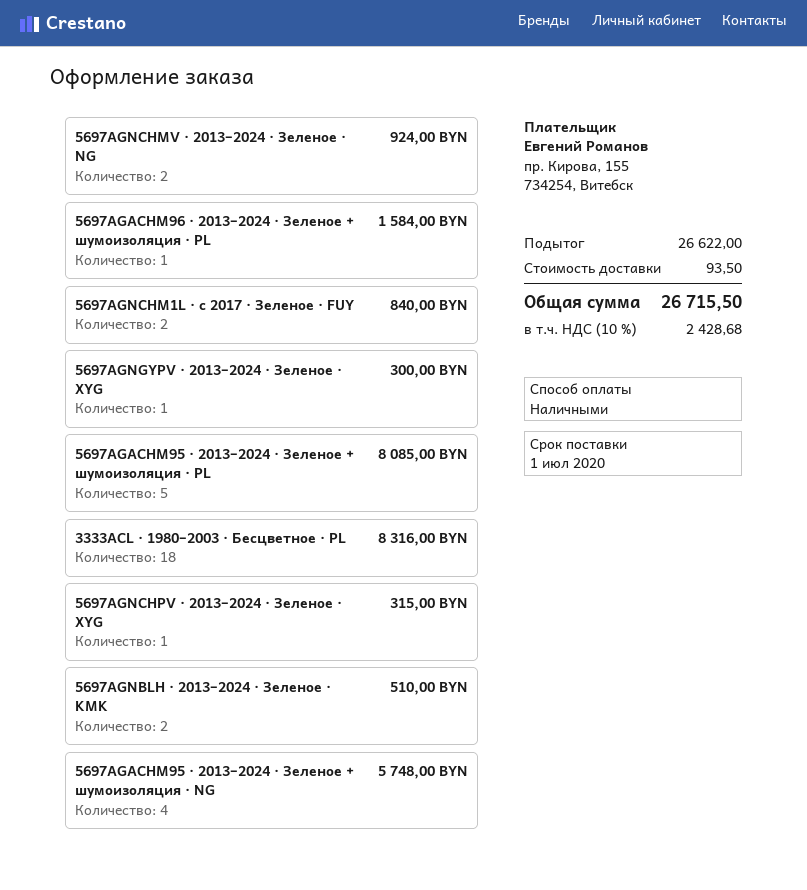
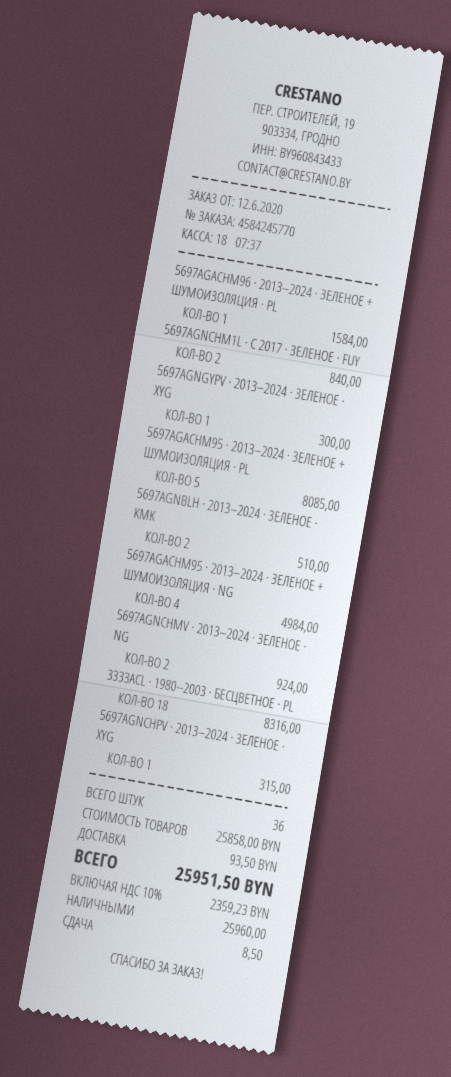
5697AGACHM95 · 2013–2024 · Зеленое + шумоизоляция · NG: 4 for 5748.00 -> 4 for 4984.00
subtotal: 26622.00 -> 25858.00
tax: 10% = 2428.68 -> 10% = 2359.23
total: 26715.50 -> 25951.50

